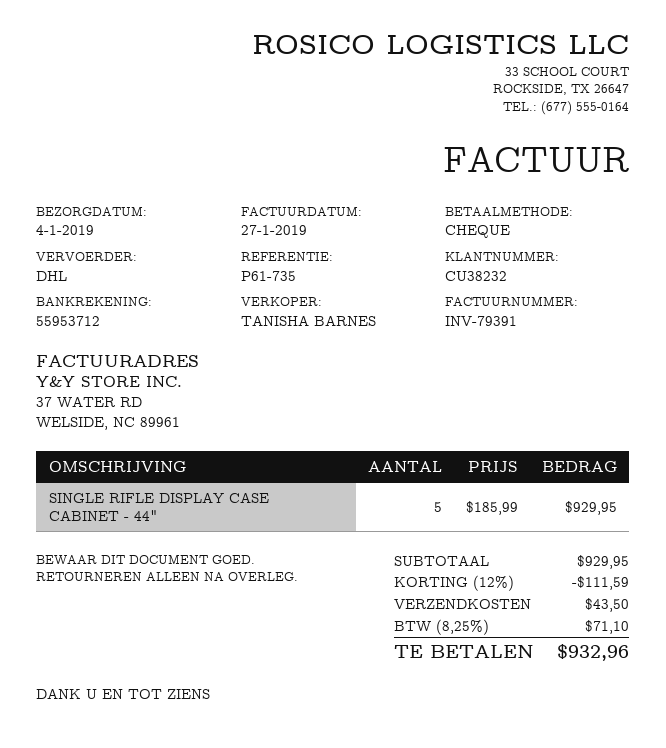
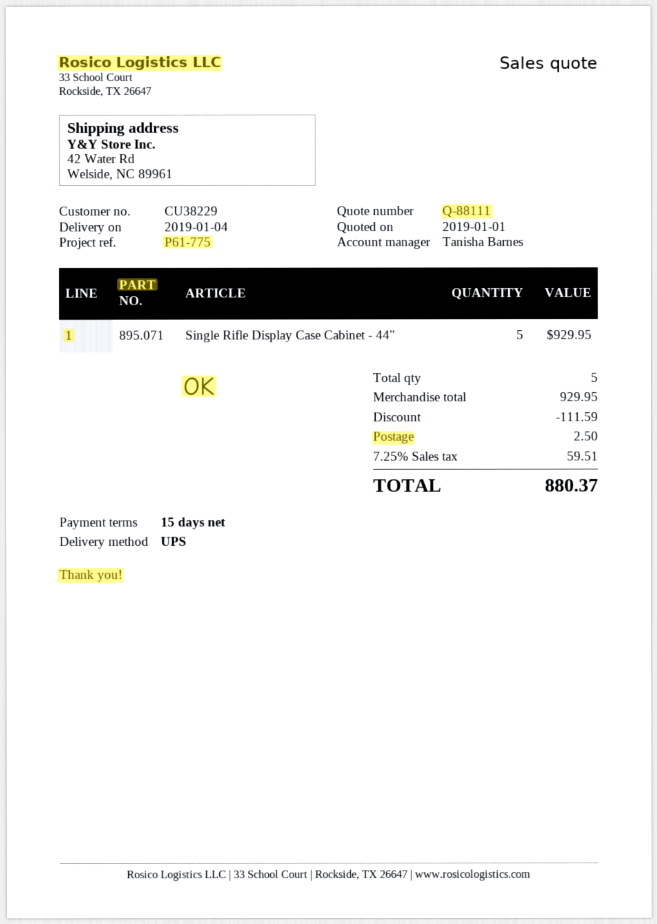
customer number: CU38232 -> CU38229
reference: P61-735 -> P61-775
shipping method: DHL -> UPS
shipping: 43.50 -> 2.50
tax: 8.25% = 71.10 -> 7.25% = 59.51
total: 932.96 -> 880.37

